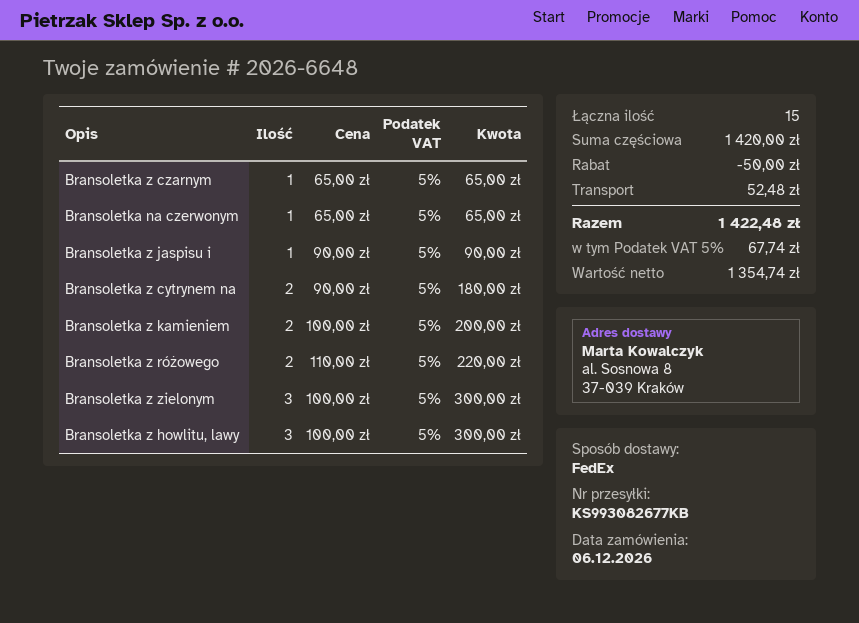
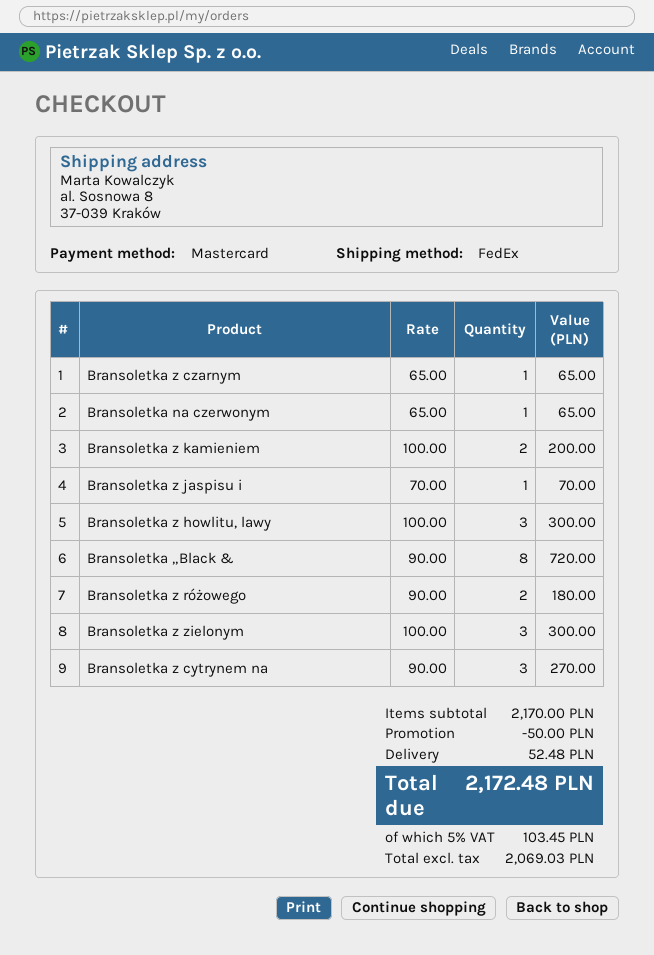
Bransoletka z jaspisu i: 1 x 90.00 = 90.00 -> 1 x 70.00 = 70.00
Bransoletka z cytrynem na: 2 x 90.00 = 180.00 -> 3 x 90.00 = 270.00
Bransoletka z różowego: 2 x 110.00 = 220.00 -> 2 x 90.00 = 180.00
Bransoletka „Black &: none -> 8 x 90.00 = 720.00
subtotal: 1420.00 -> 2170.00
net: 1354.74 -> 2069.03
tax: 5% = 67.74 -> 5% = 103.45
total: 1422.48 -> 2172.48

